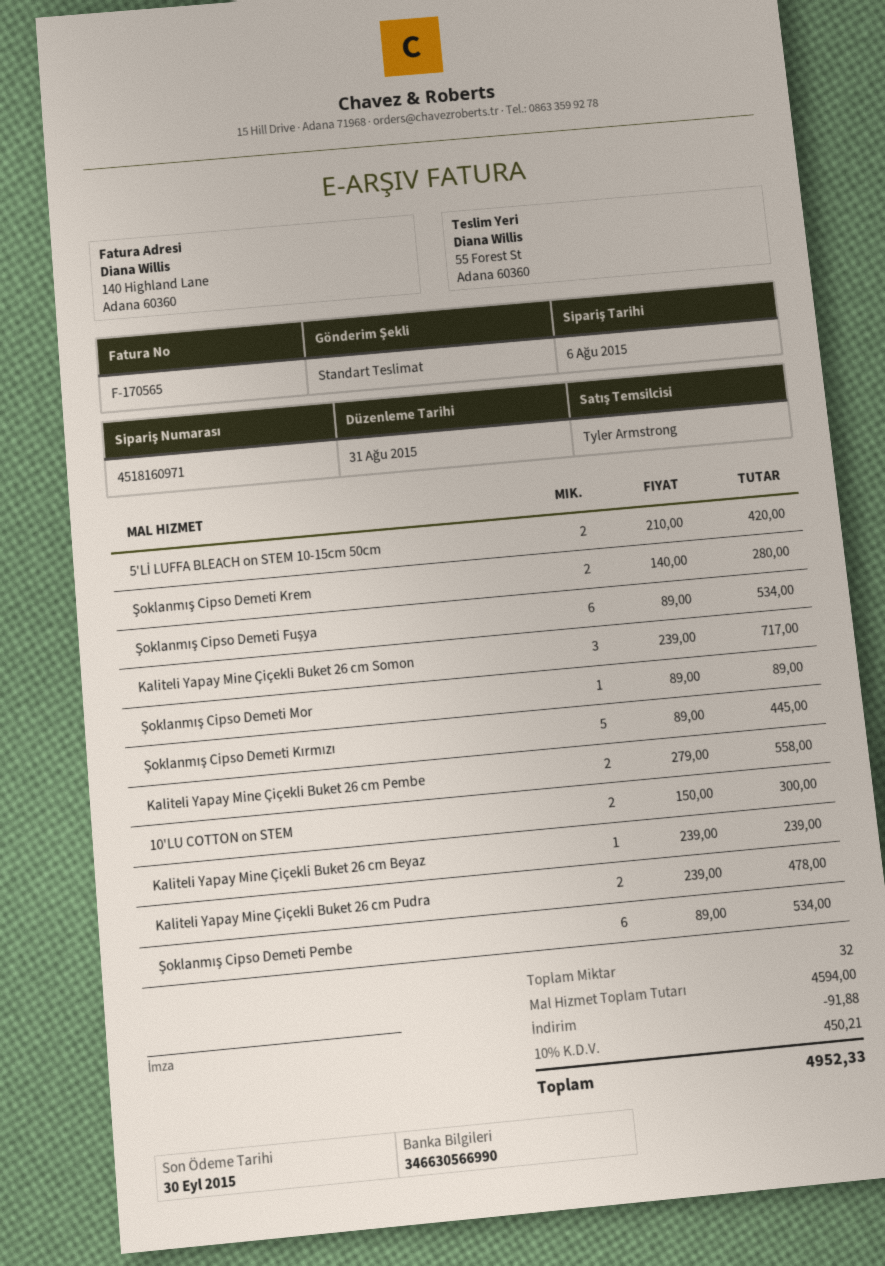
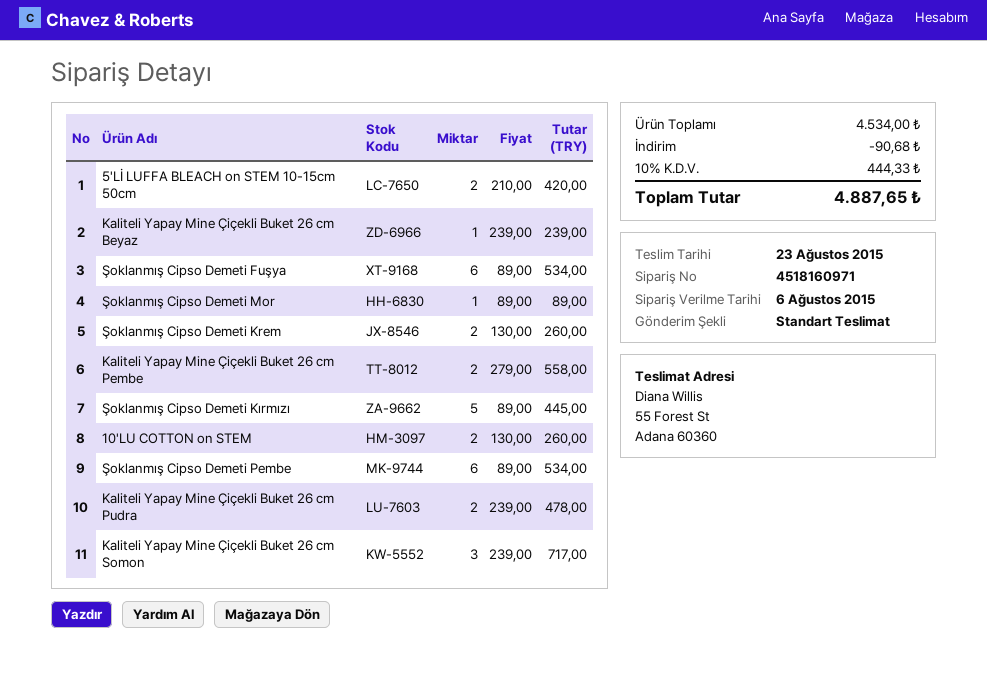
Şoklanmış Cipso Demeti Krem: 2 x 140.00 = 280.00 -> 2 x 130.00 = 260.00
10'LU COTTON on STEM: 2 x 150.00 = 300.00 -> 2 x 130.00 = 260.00
subtotal: 4594.00 -> 4534.00
discount: 91.88 -> 90.68
tax: 10% = 450.21 -> 10% = 444.33
total: 4952.33 -> 4887.65

